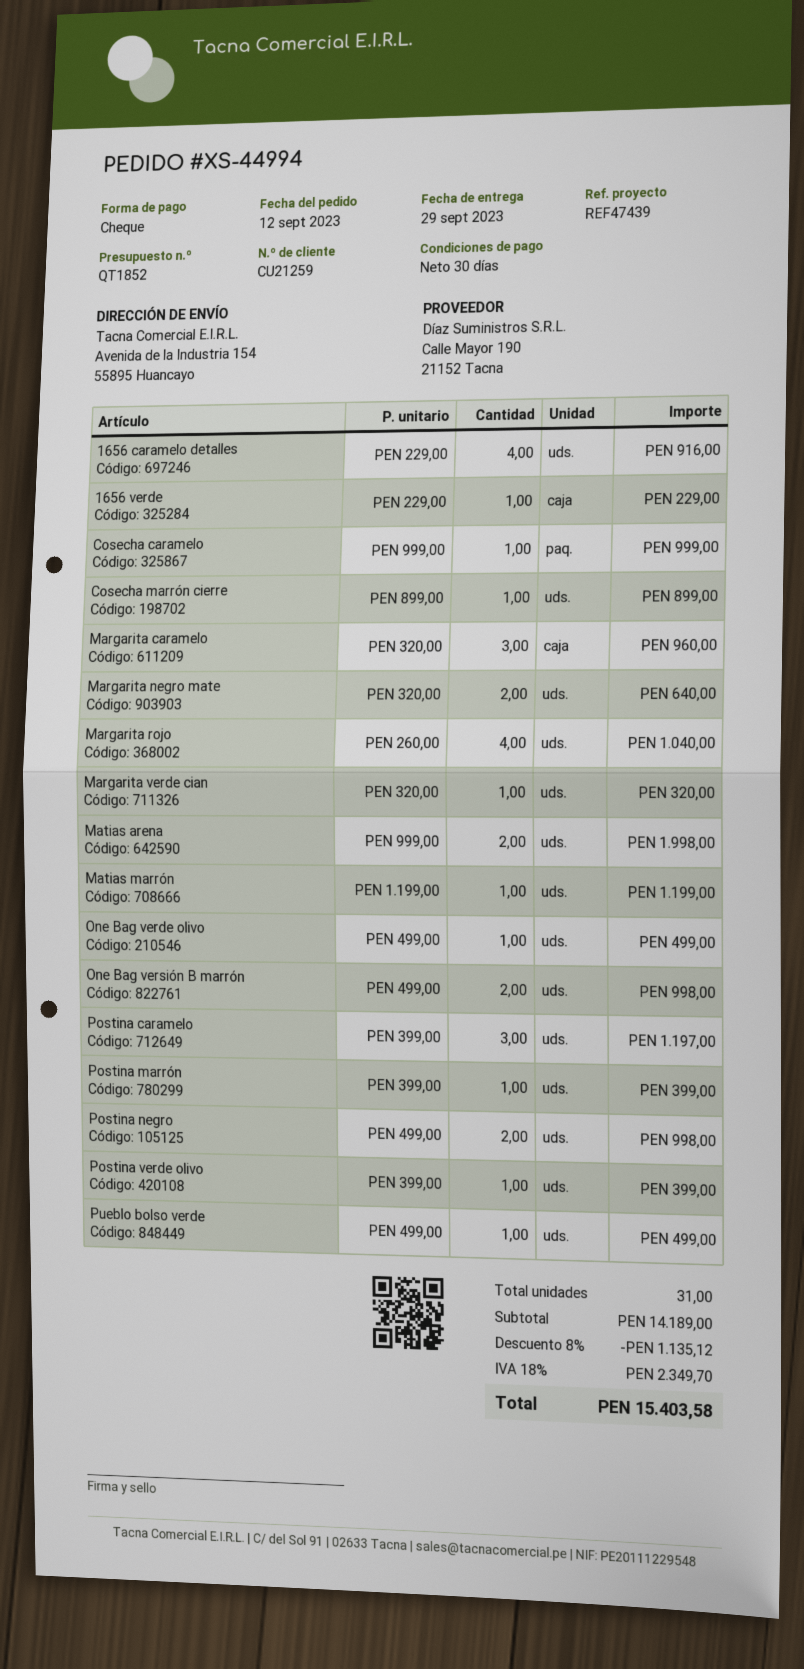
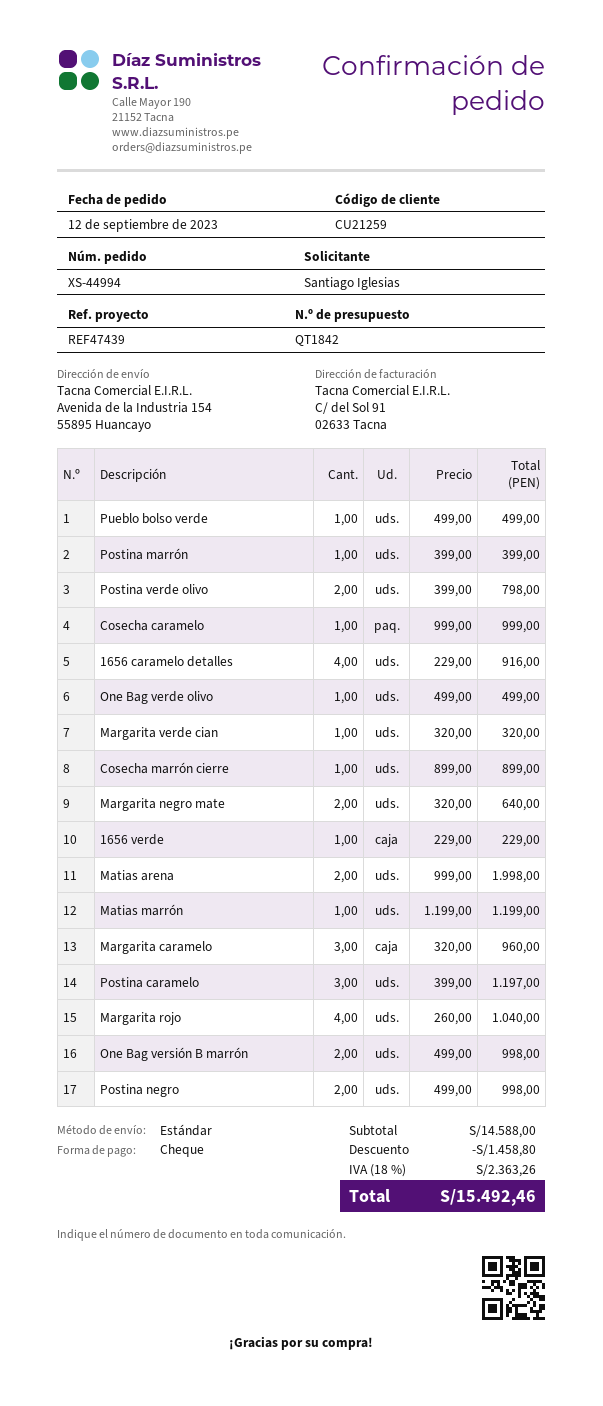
quote number: QT1852 -> QT1842
Postina verde olivo: 1 x 399.00 = 399.00 -> 2 x 399.00 = 798.00
subtotal: 14189.00 -> 14588.00
discount: 1135.12 -> 1458.80
tax: 18% = 2349.70 -> 18% = 2363.26
total: 15403.58 -> 15492.46

